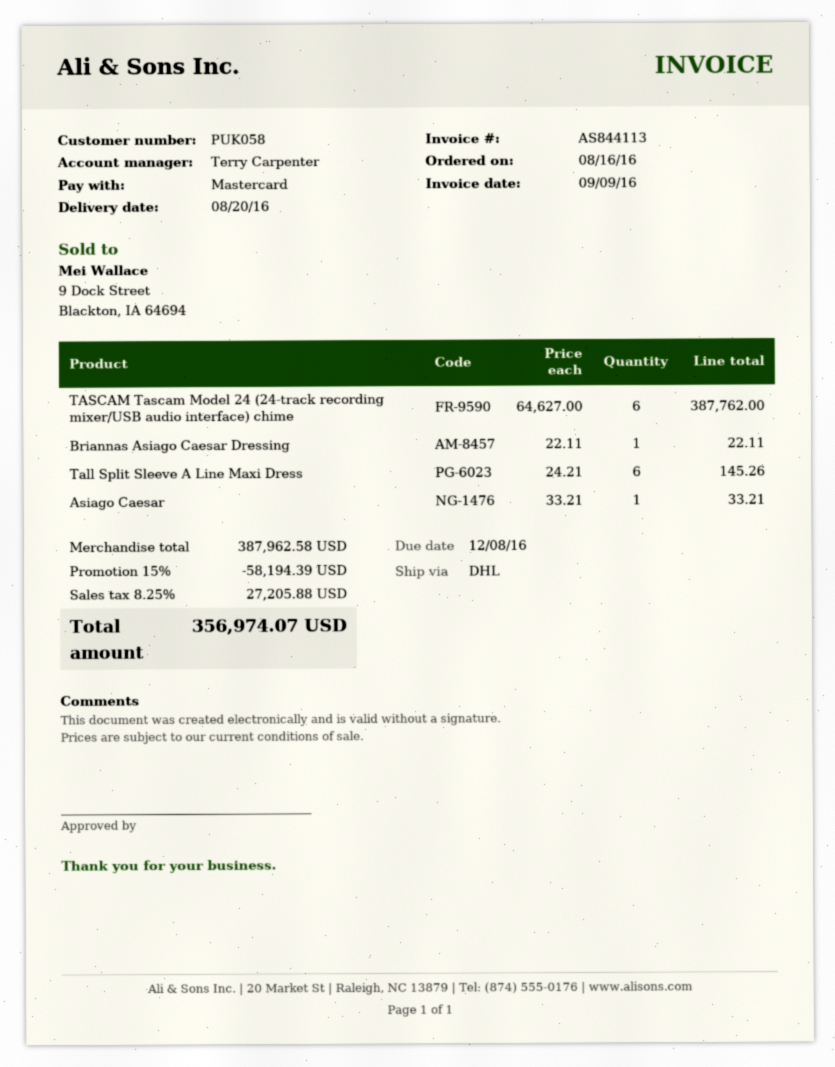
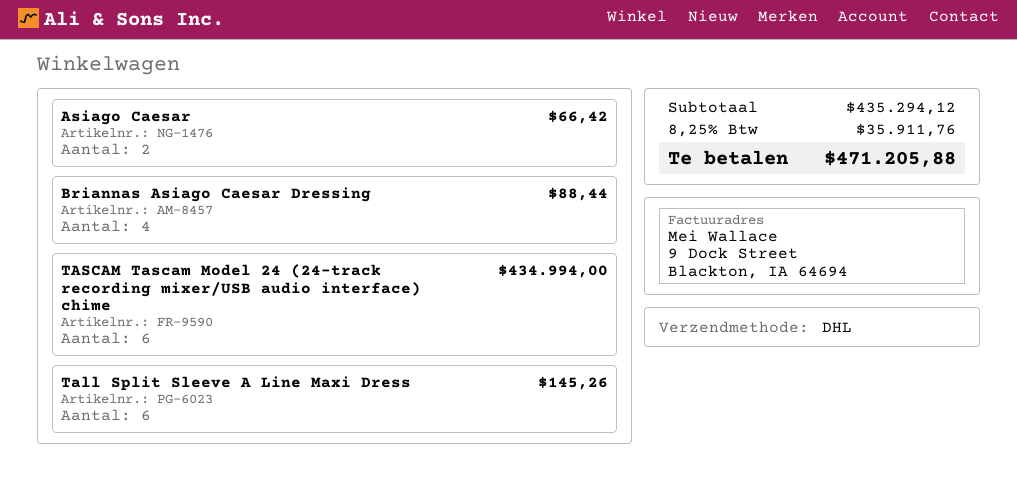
TASCAM Tascam Model 24 (24-track recording mixer/USB audio interface) chime: 6 for 387762.00 -> 6 for 434994.00
Briannas Asiago Caesar Dressing: 1 for 22.11 -> 4 for 88.44
Asiago Caesar: 1 for 33.21 -> 2 for 66.42
subtotal: 387962.58 -> 435294.12
discount: 15% = 58194.39 -> none
tax: 8.25% = 27205.88 -> 8.25% = 35911.76
total: 356974.07 -> 471205.88

